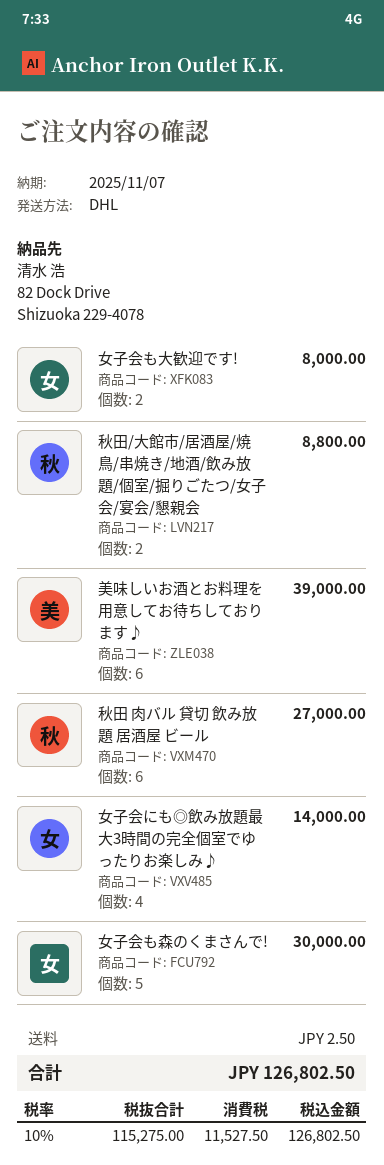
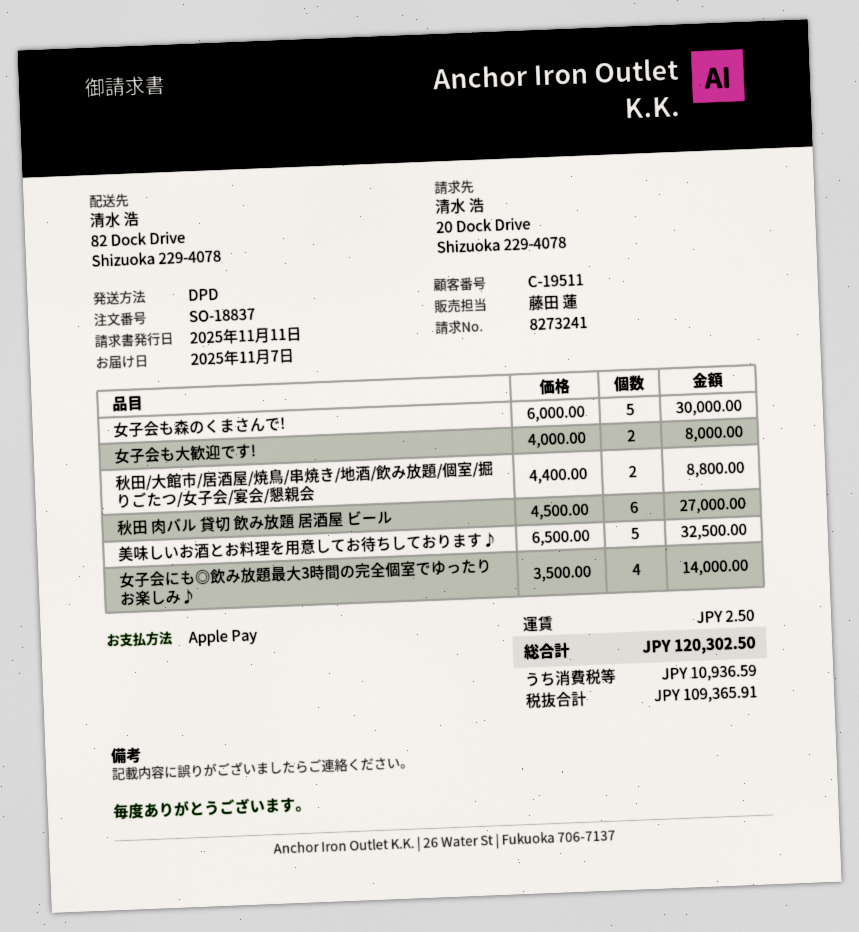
shipping method: DHL -> DPD
美味しいお酒とお料理を用意してお待ちしております♪: 6 for 39000.00 -> 5 for 32500.00
net: 115275.00 -> 109365.91
tax: 11527.50 -> 10936.59
total: 126802.50 -> 120302.50

